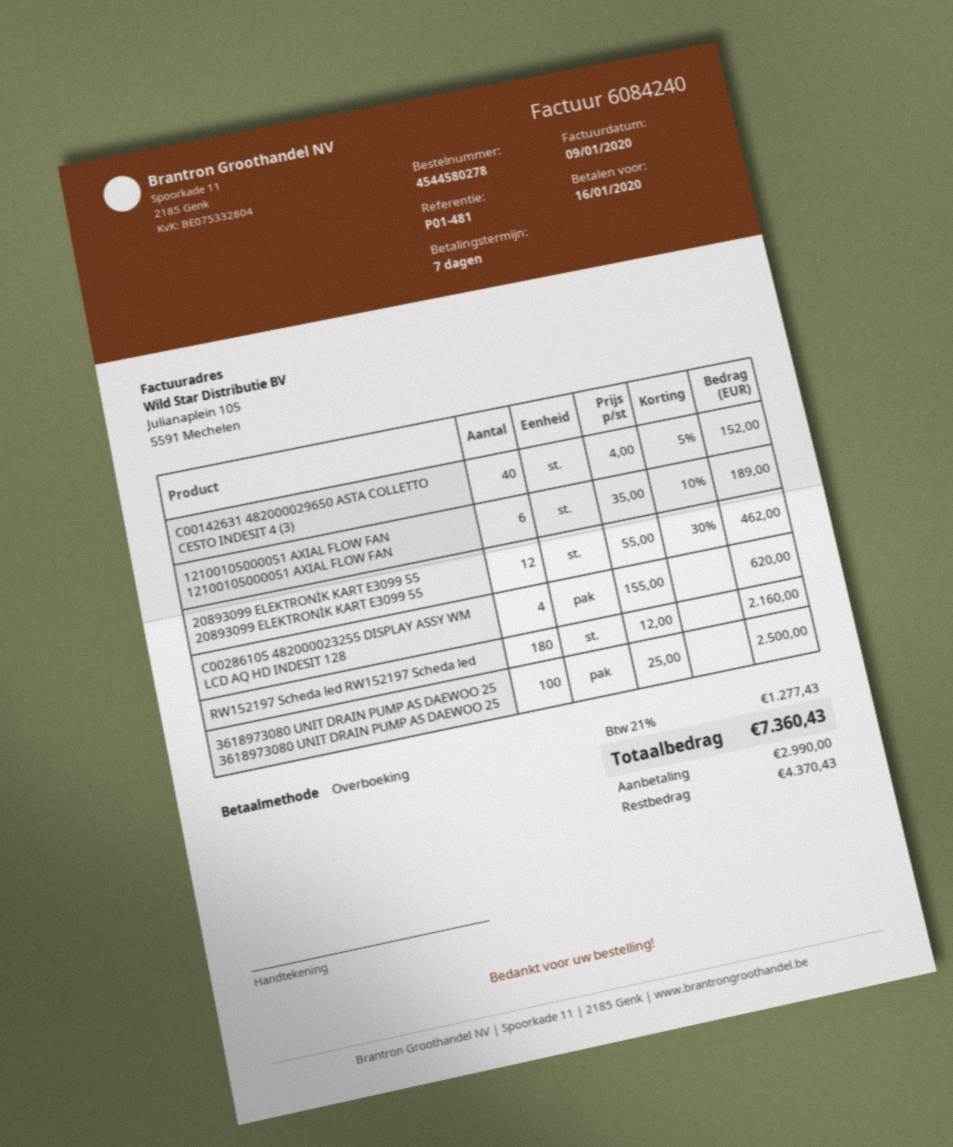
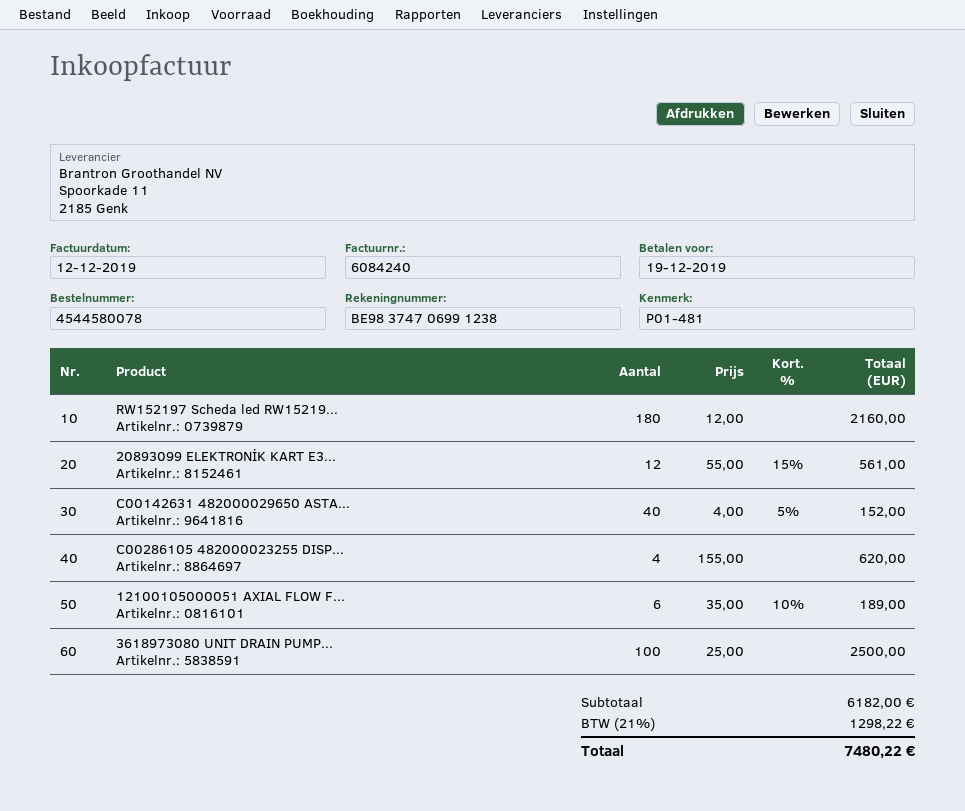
order number: 4544580278 -> 4544580078
invoice date: 2020-01-09 -> 2019-12-12
due date: 2020-01-16 -> 2019-12-19
20893099 ELEKTRONİK KART E3099 55 20893099 ELEKTRONİK KART E3099 55: 12 x 55.00 - 30% = 462.00 -> 12 x 55.00 - 15% = 561.00
tax: 21% = 1277.43 -> 21% = 1298.22
total: 7360.43 -> 7480.22

